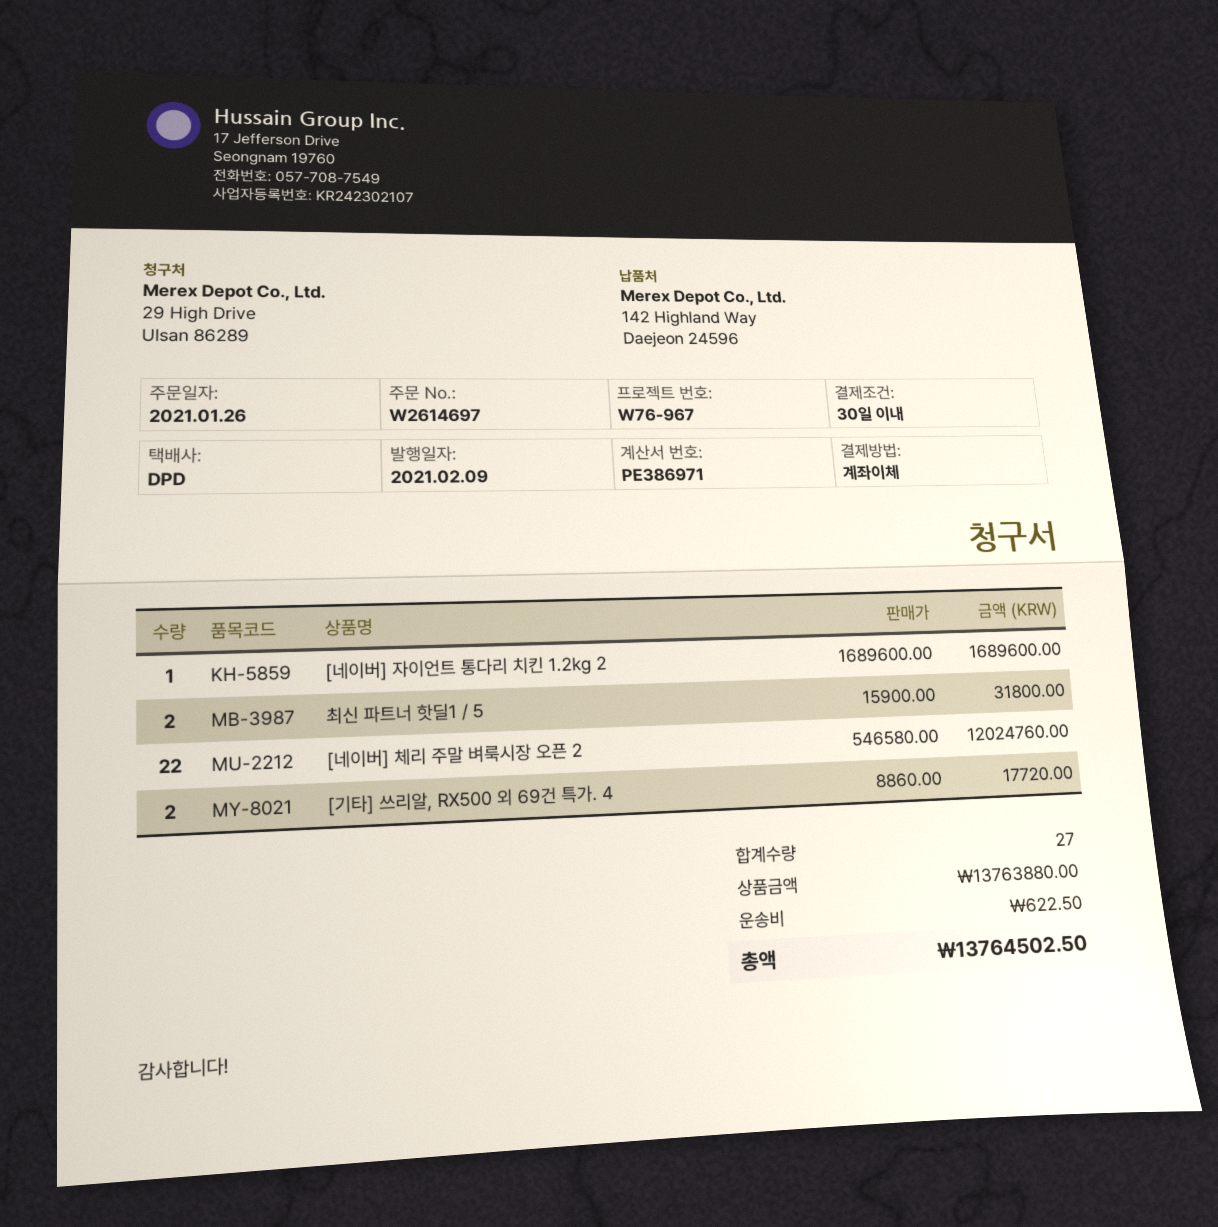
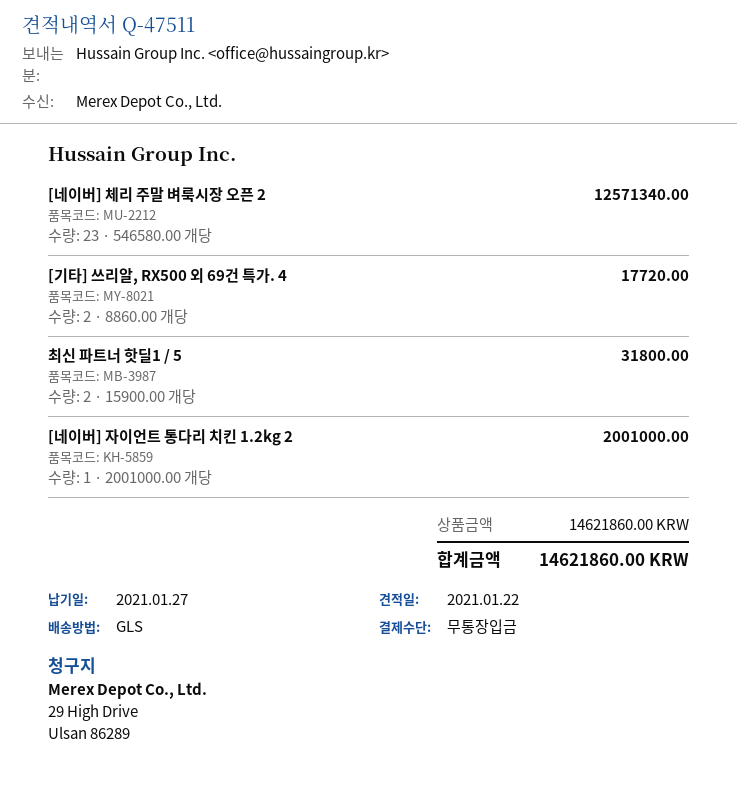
shipping method: DPD -> GLS
[네이버] 자이언트 통다리 치킨 1.2kg 2: 1 x 1689600.00 = 1689600.00 -> 1 x 2001000.00 = 2001000.00
[네이버] 체리 주말 벼룩시장 오픈 2: 22 x 546580.00 = 12024760.00 -> 23 x 546580.00 = 12571340.00
subtotal: 13763880.00 -> 14621860.00
shipping: 622.50 -> none
total: 13764502.50 -> 14621860.00

